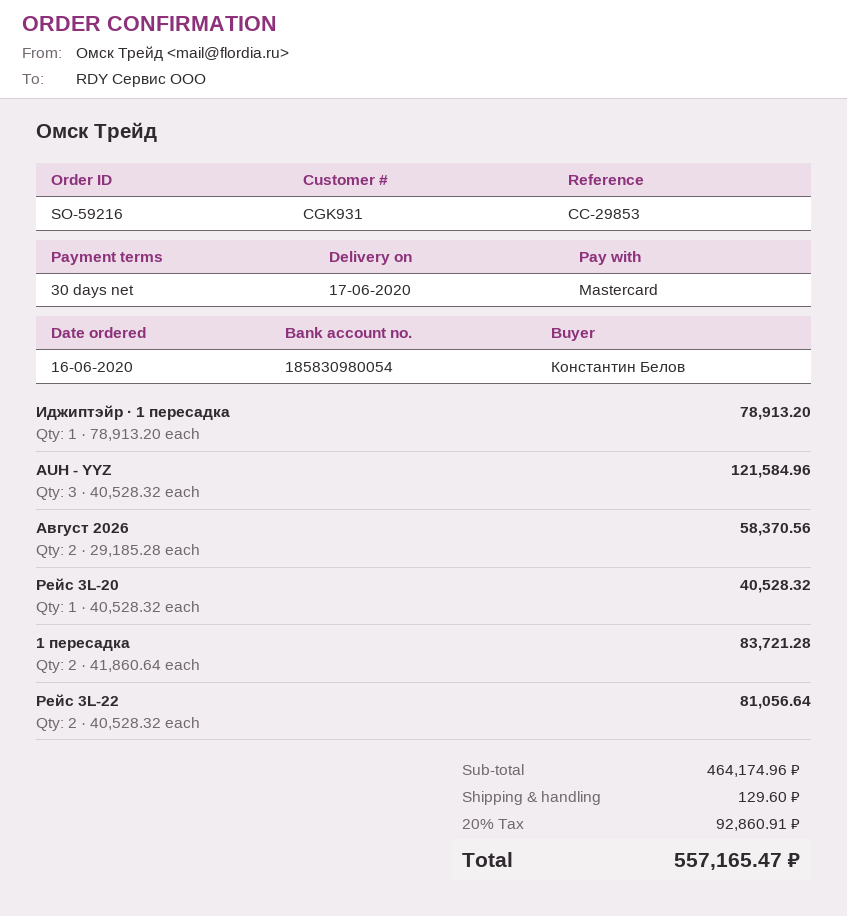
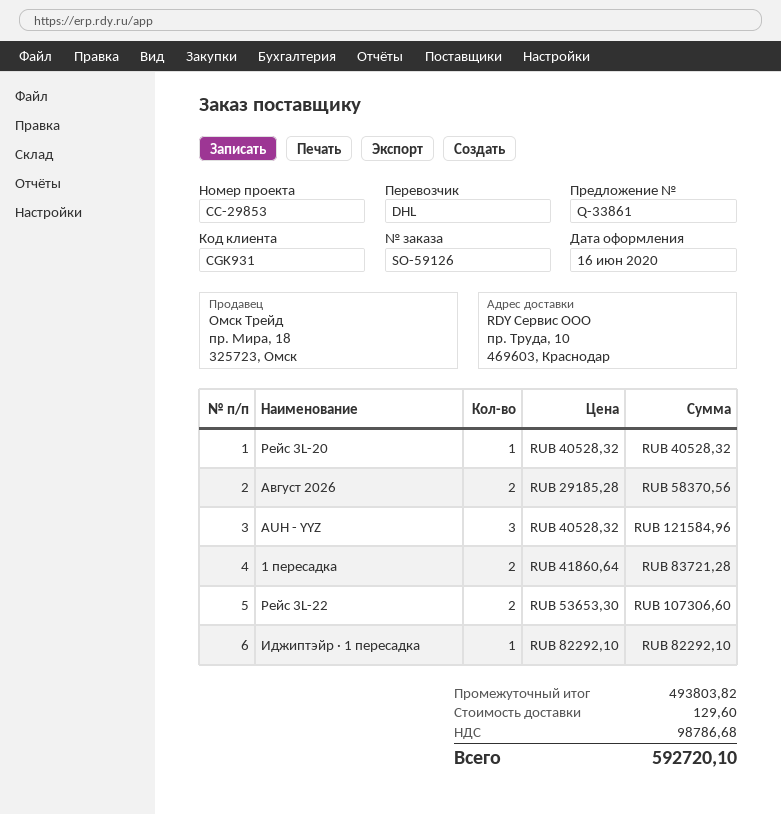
order number: SO-59216 -> SO-59126
Иджиптэйр · 1 пересадка: 1 x 78913.20 = 78913.20 -> 1 x 82292.10 = 82292.10
Рейс 3L-22: 2 x 40528.32 = 81056.64 -> 2 x 53653.30 = 107306.60
subtotal: 464174.96 -> 493803.82
tax: 92860.91 -> 98786.68
total: 557165.47 -> 592720.10

